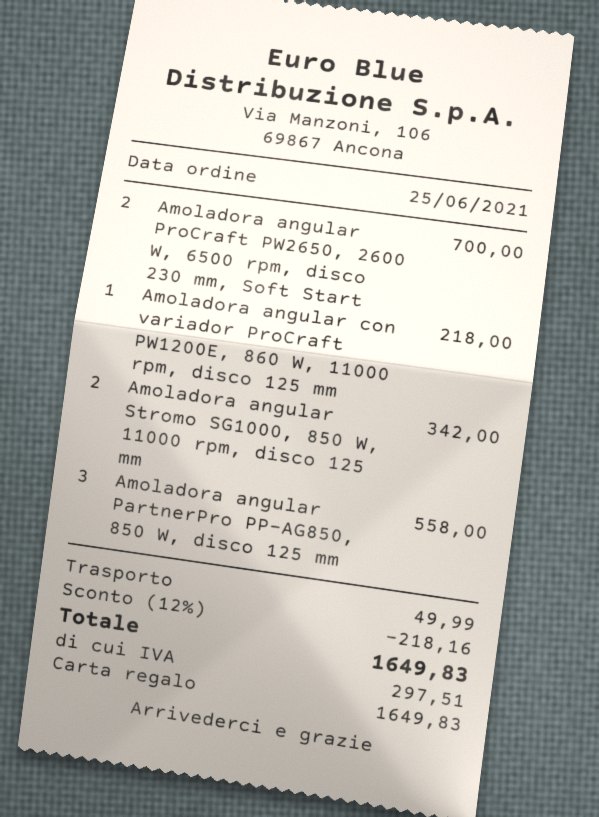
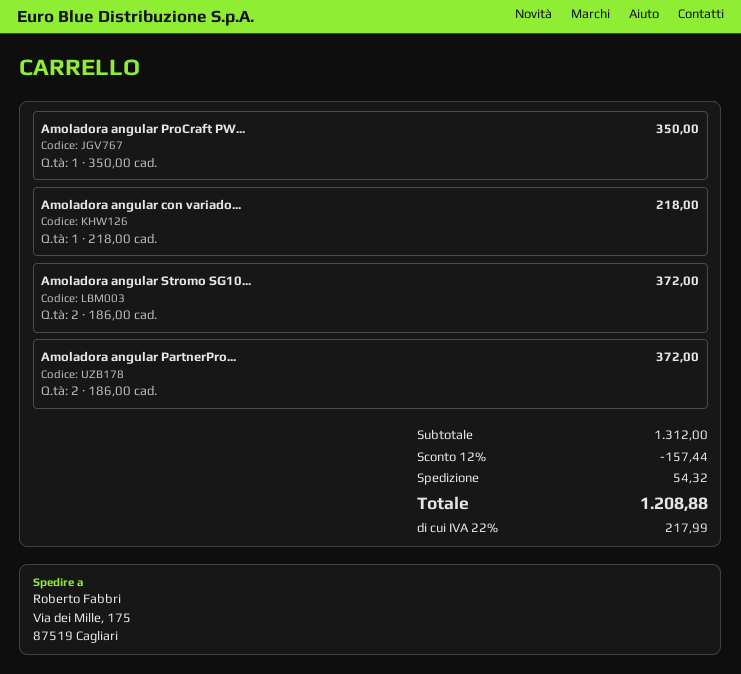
Amoladora angular ProCraft PW2650, 2600 W, 6500 rpm, disco 230 mm, Soft Start: 2 for 700.00 -> 1 for 350.00
Amoladora angular Stromo SG1000, 850 W, 11000 rpm, disco 125 mm: 2 for 342.00 -> 2 for 372.00
Amoladora angular PartnerPro PP-AG850, 850 W, disco 125 mm: 3 for 558.00 -> 2 for 372.00
discount: 12% = 218.16 -> 12% = 157.44
shipping: 49.99 -> 54.32
tax: 297.51 -> 217.99
total: 1649.83 -> 1208.88

